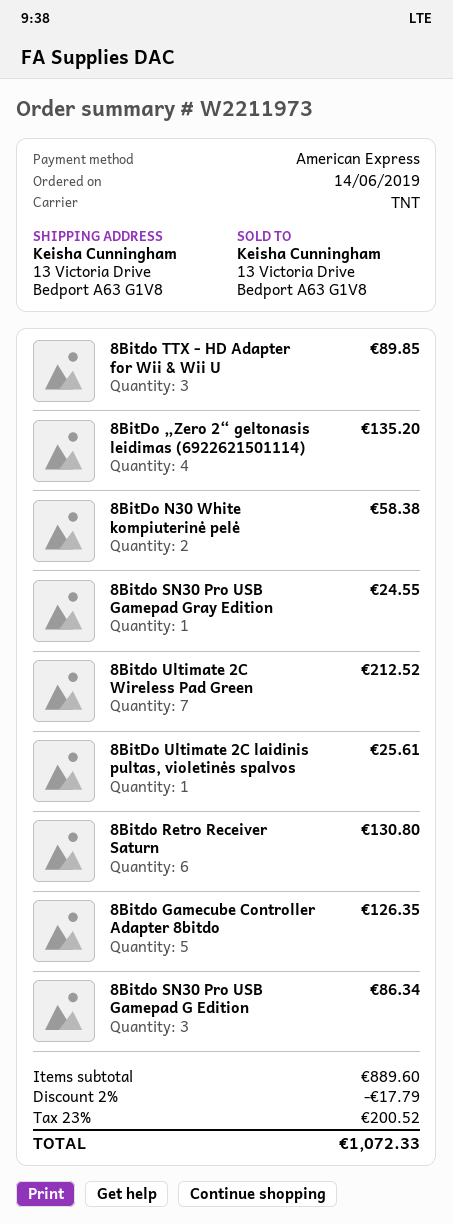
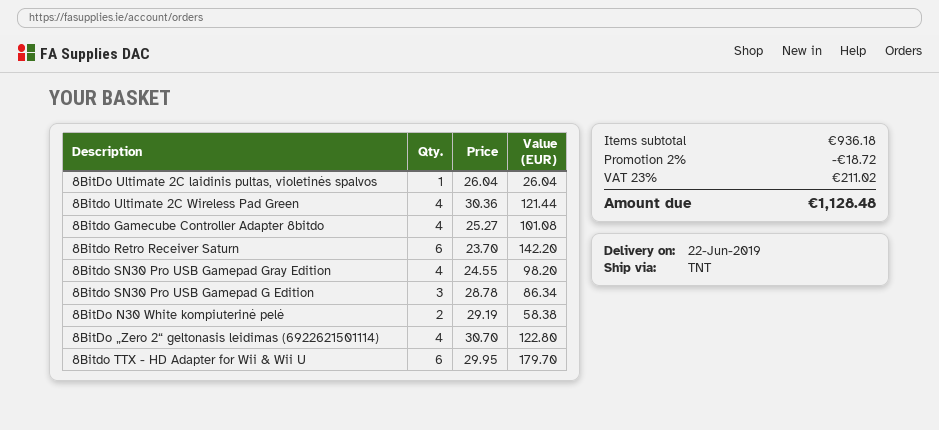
8Bitdo TTX - HD Adapter for Wii & Wii U: 3 for 89.85 -> 6 for 179.70
8BitDo „Zero 2“ geltonasis leidimas (6922621501114): 4 for 135.20 -> 4 for 122.80
8Bitdo SN30 Pro USB Gamepad Gray Edition: 1 for 24.55 -> 4 for 98.20
8Bitdo Ultimate 2C Wireless Pad Green: 7 for 212.52 -> 4 for 121.44
8BitDo Ultimate 2C laidinis pultas, violetinės spalvos: 1 for 25.61 -> 1 for 26.04
8Bitdo Retro Receiver Saturn: 6 for 130.80 -> 6 for 142.20
8Bitdo Gamecube Controller Adapter 8bitdo: 5 for 126.35 -> 4 for 101.08
subtotal: 889.60 -> 936.18
discount: 2% = 17.79 -> 2% = 18.72
tax: 23% = 200.52 -> 23% = 211.02
total: 1072.33 -> 1128.48

